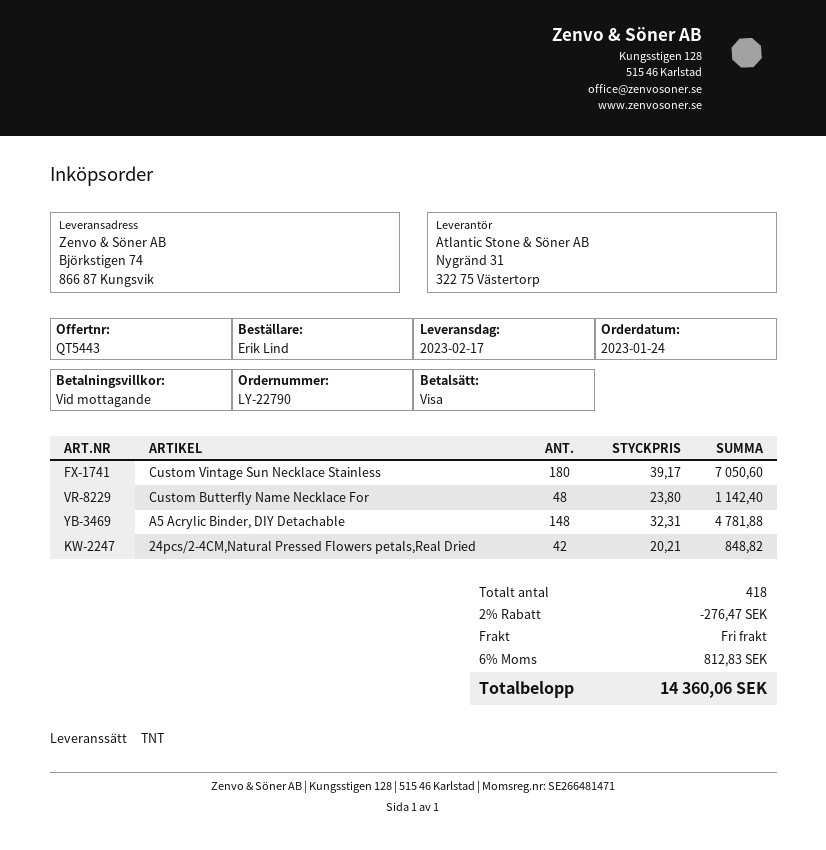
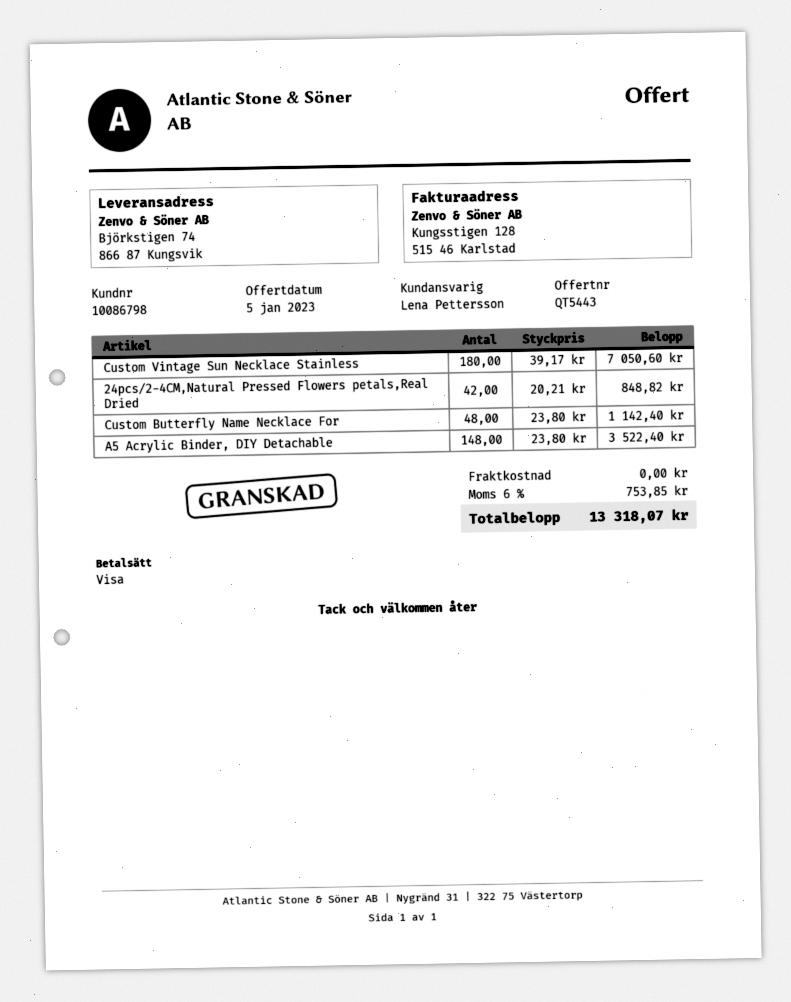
A5 Acrylic Binder, DIY Detachable: 148 x 32.31 = 4781.88 -> 148 x 23.80 = 3522.40
discount: 2% = 276.47 -> none
tax: 6% = 812.83 -> 6% = 753.85
total: 14360.06 -> 13318.07

